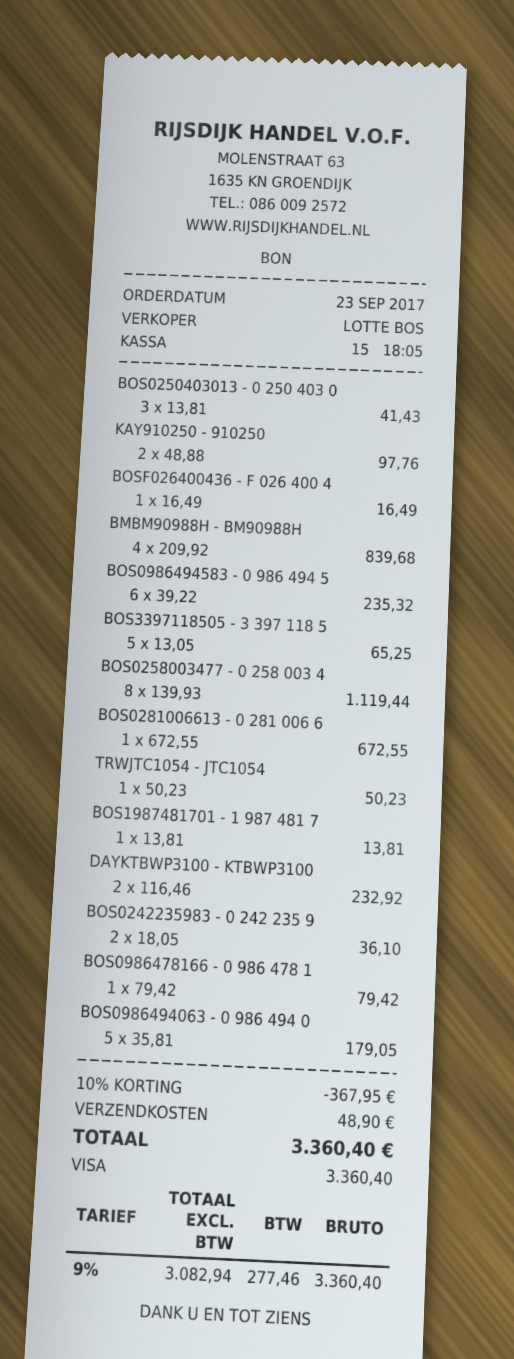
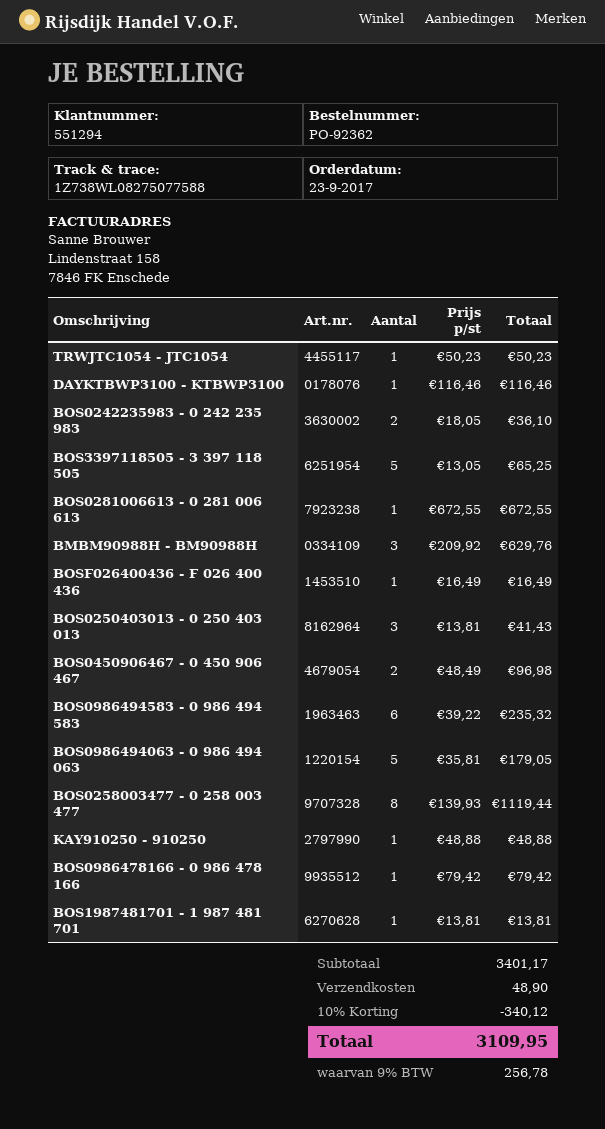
KAY910250 - 910250: 2 x 48.88 = 97.76 -> 1 x 48.88 = 48.88
BMBM90988H - BM90988H: 4 x 209.92 = 839.68 -> 3 x 209.92 = 629.76
DAYKTBWP3100 - KTBWP3100: 2 x 116.46 = 232.92 -> 1 x 116.46 = 116.46
BOS0450906467 - 0 450 906 467: none -> 2 x 48.49 = 96.98
discount: 10% = 367.95 -> 10% = 340.12
tax: 9% = 277.46 -> 9% = 256.78
total: 3360.40 -> 3109.95

